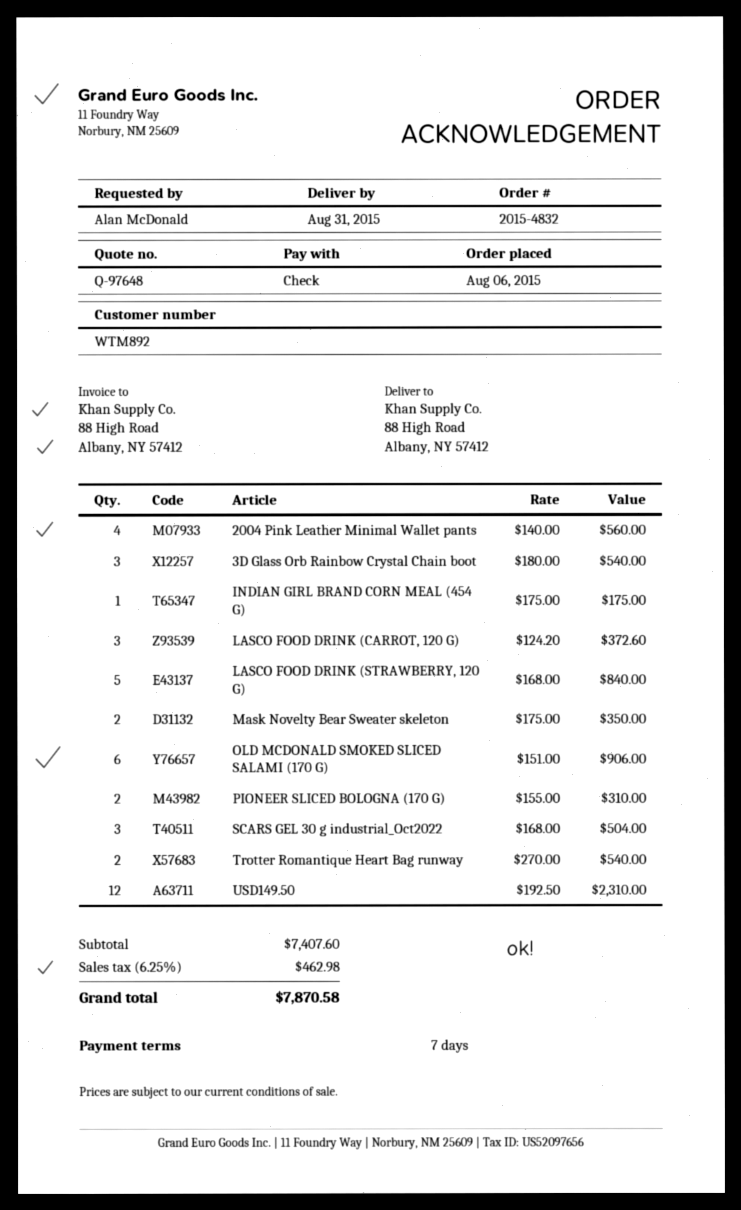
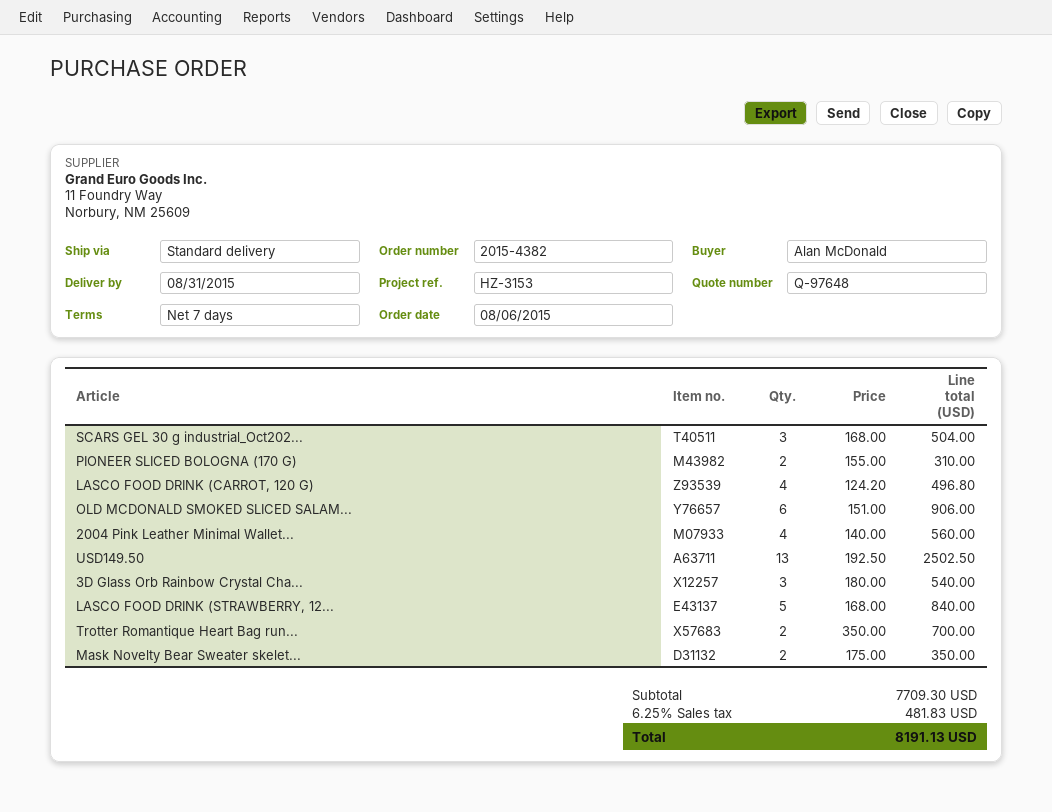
order number: 2015-4832 -> 2015-4382
INDIAN GIRL BRAND CORN MEAL (454 G): 1 x 175.00 = 175.00 -> none
LASCO FOOD DRINK (CARROT, 120 G): 3 x 124.20 = 372.60 -> 4 x 124.20 = 496.80
Trotter Romantique Heart Bag runway: 2 x 270.00 = 540.00 -> 2 x 350.00 = 700.00
USD149.50: 12 x 192.50 = 2310.00 -> 13 x 192.50 = 2502.50
subtotal: 7407.60 -> 7709.30
tax: 6.25% = 462.98 -> 6.25% = 481.83
total: 7870.58 -> 8191.13

